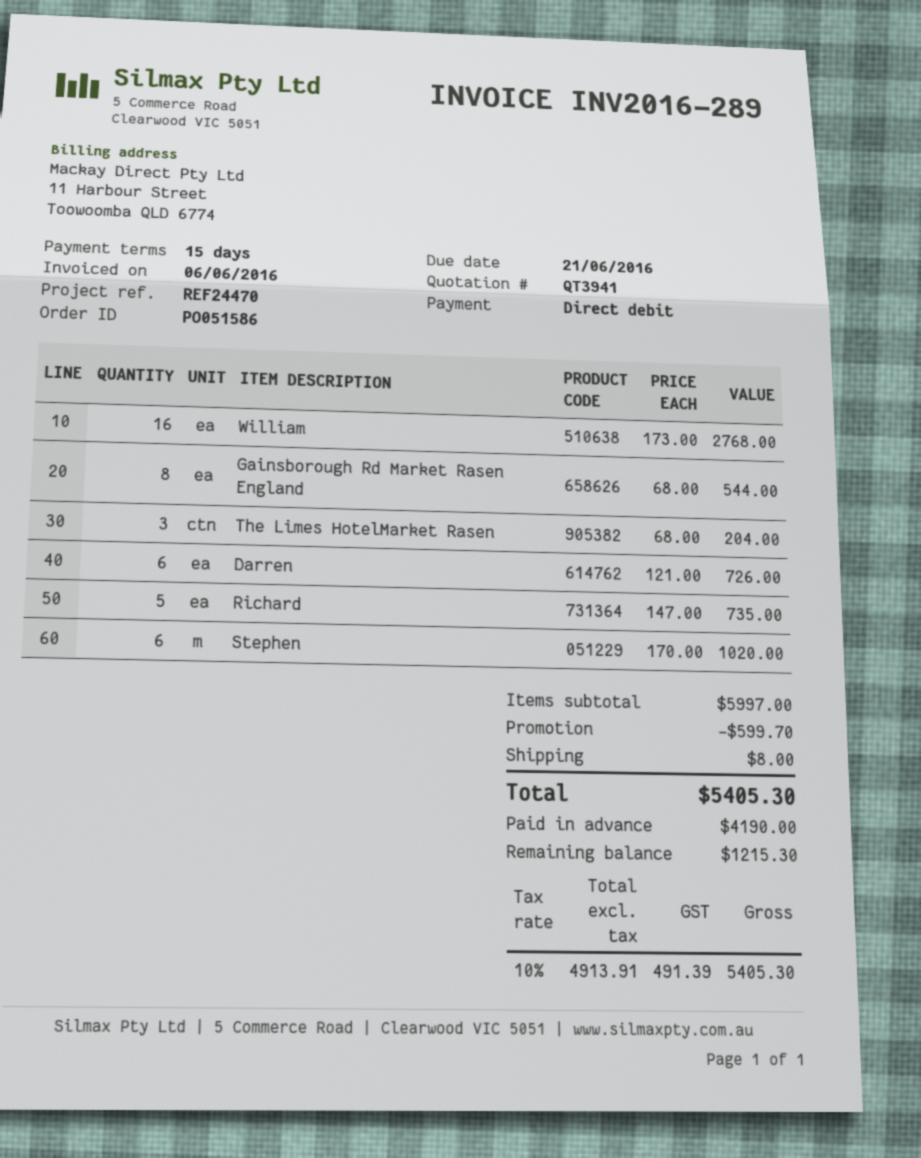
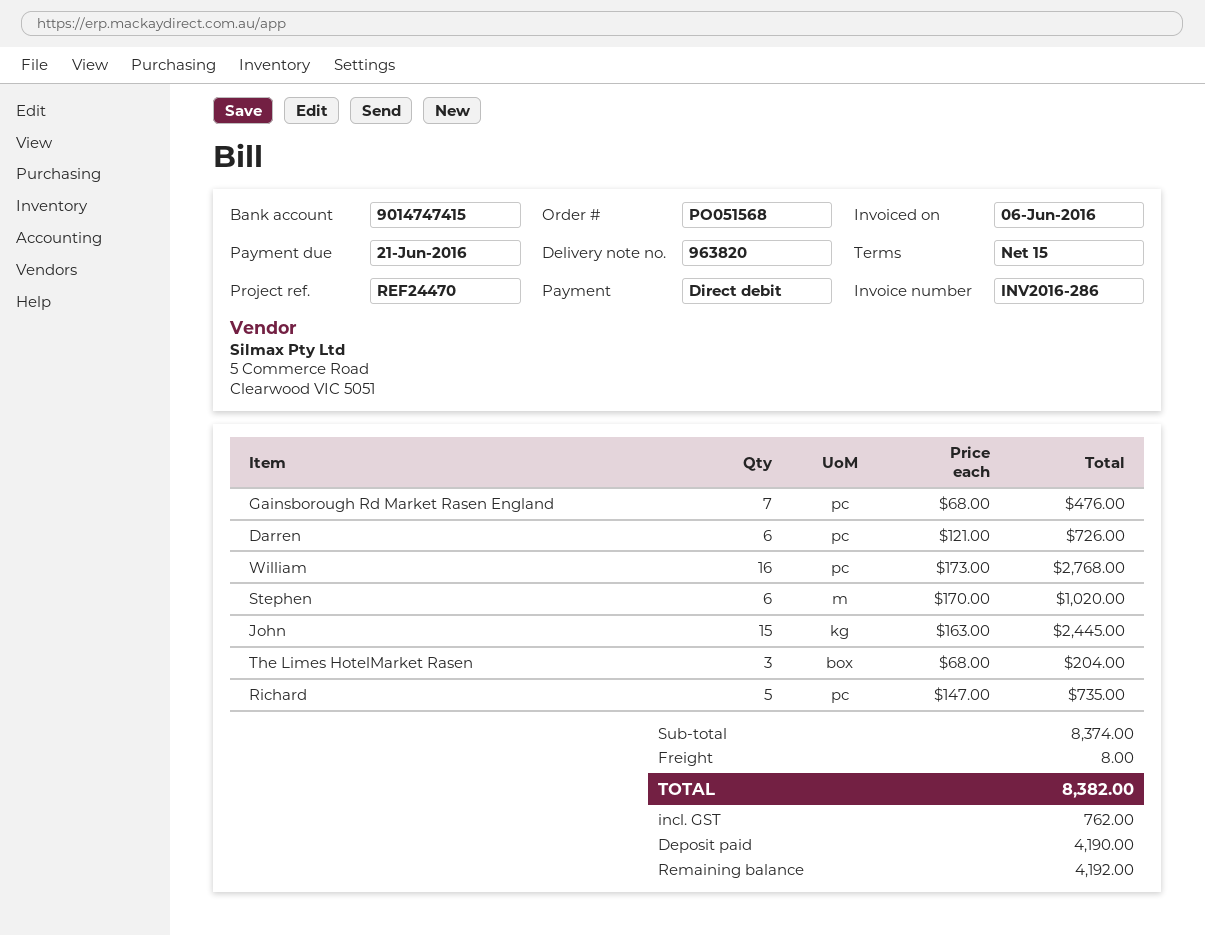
order number: PO051586 -> PO051568
invoice number: INV2016-289 -> INV2016-286
Gainsborough Rd Market Rasen England: 8 x 68.00 = 544.00 -> 7 x 68.00 = 476.00
John: none -> 15 x 163.00 = 2445.00
subtotal: 5997.00 -> 8374.00
discount: 599.70 -> none
tax: 491.39 -> 762.00
total: 5405.30 -> 8382.00
balance: 1215.30 -> 4192.00

